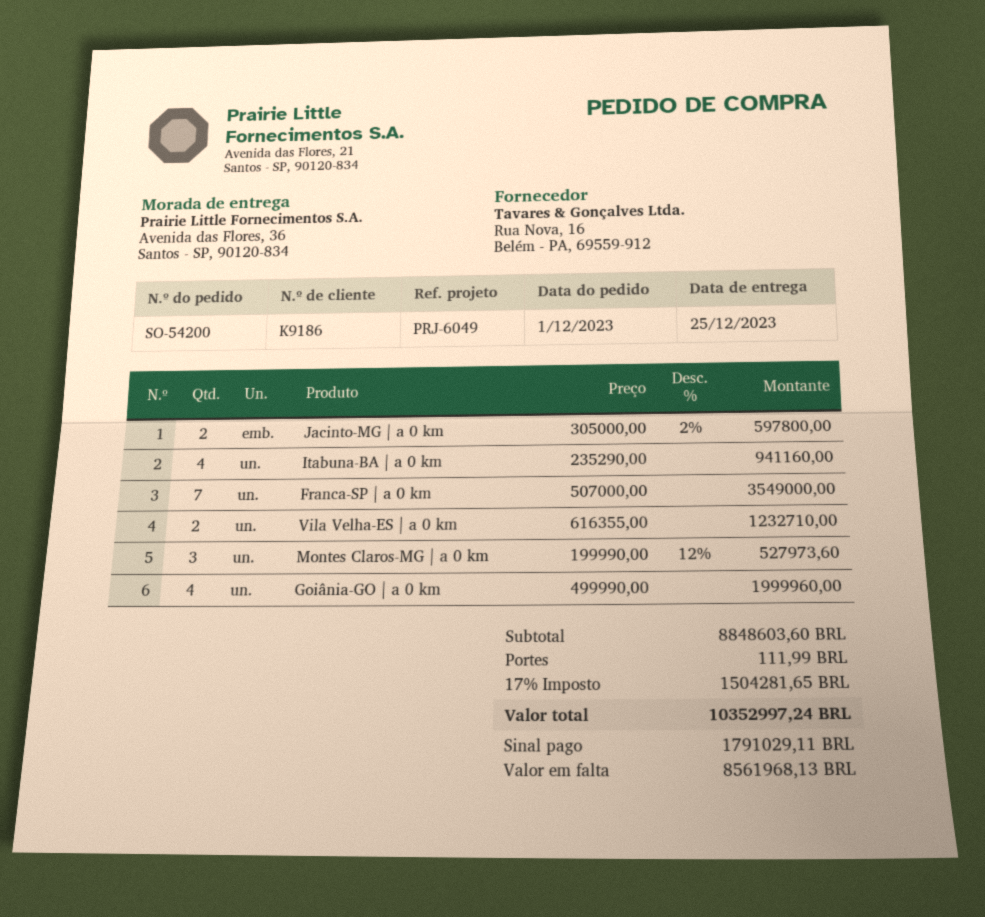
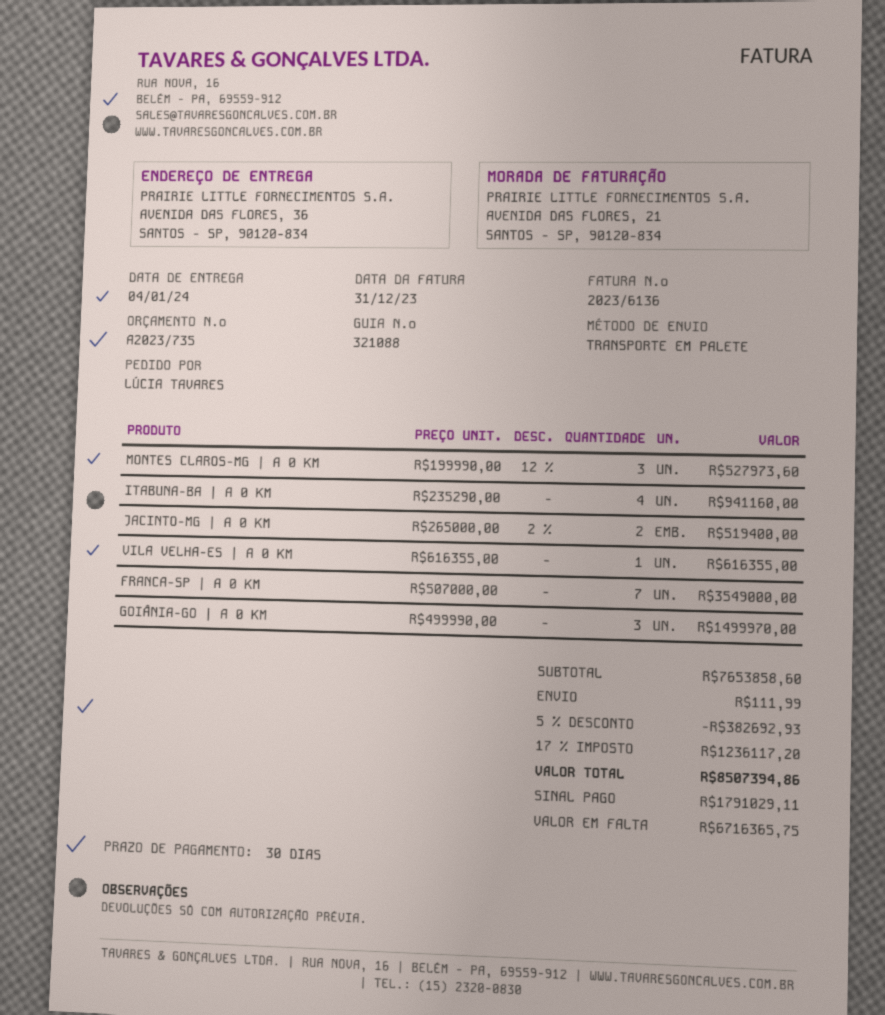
delivery date: 2023-12-25 -> 2024-01-04
Jacinto-MG | a 0 km: 2 x 305000.00 - 2% = 597800.00 -> 2 x 265000.00 - 2% = 519400.00
Vila Velha-ES | a 0 km: 2 x 616355.00 = 1232710.00 -> 1 x 616355.00 = 616355.00
Goiânia-GO | a 0 km: 4 x 499990.00 = 1999960.00 -> 3 x 499990.00 = 1499970.00
subtotal: 8848603.60 -> 7653858.60
discount: none -> 5% = 382692.93
tax: 17% = 1504281.65 -> 17% = 1236117.20
total: 10352997.24 -> 8507394.86
balance: 8561968.13 -> 6716365.75

